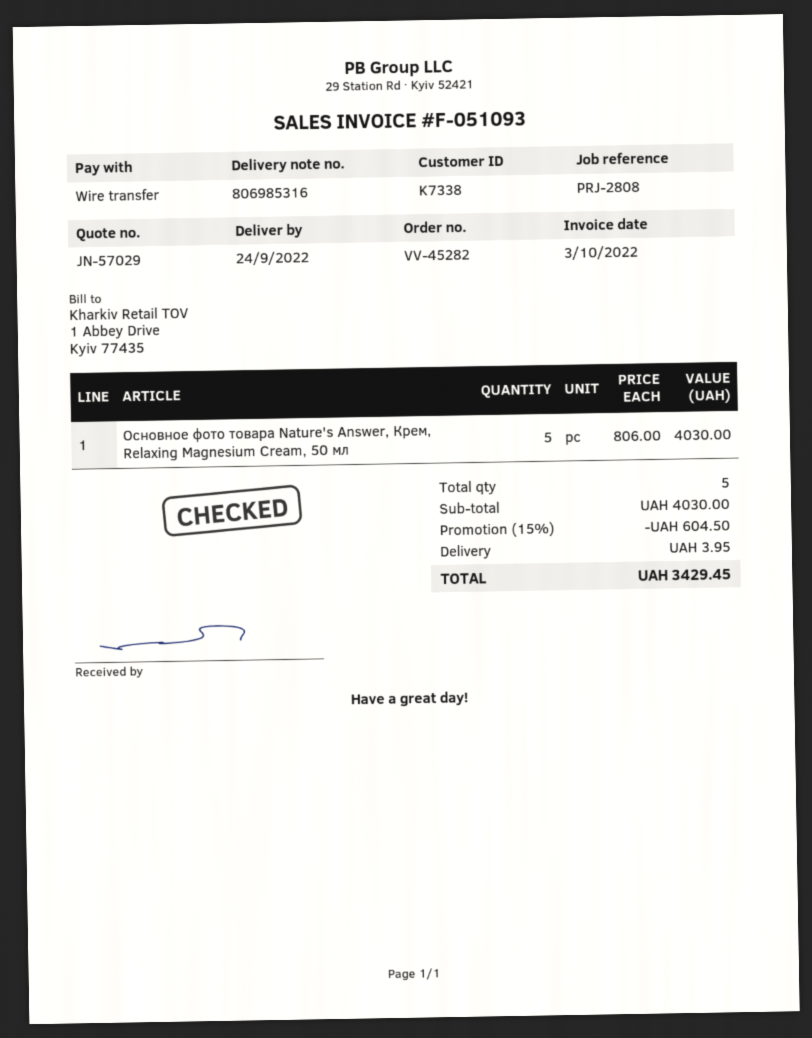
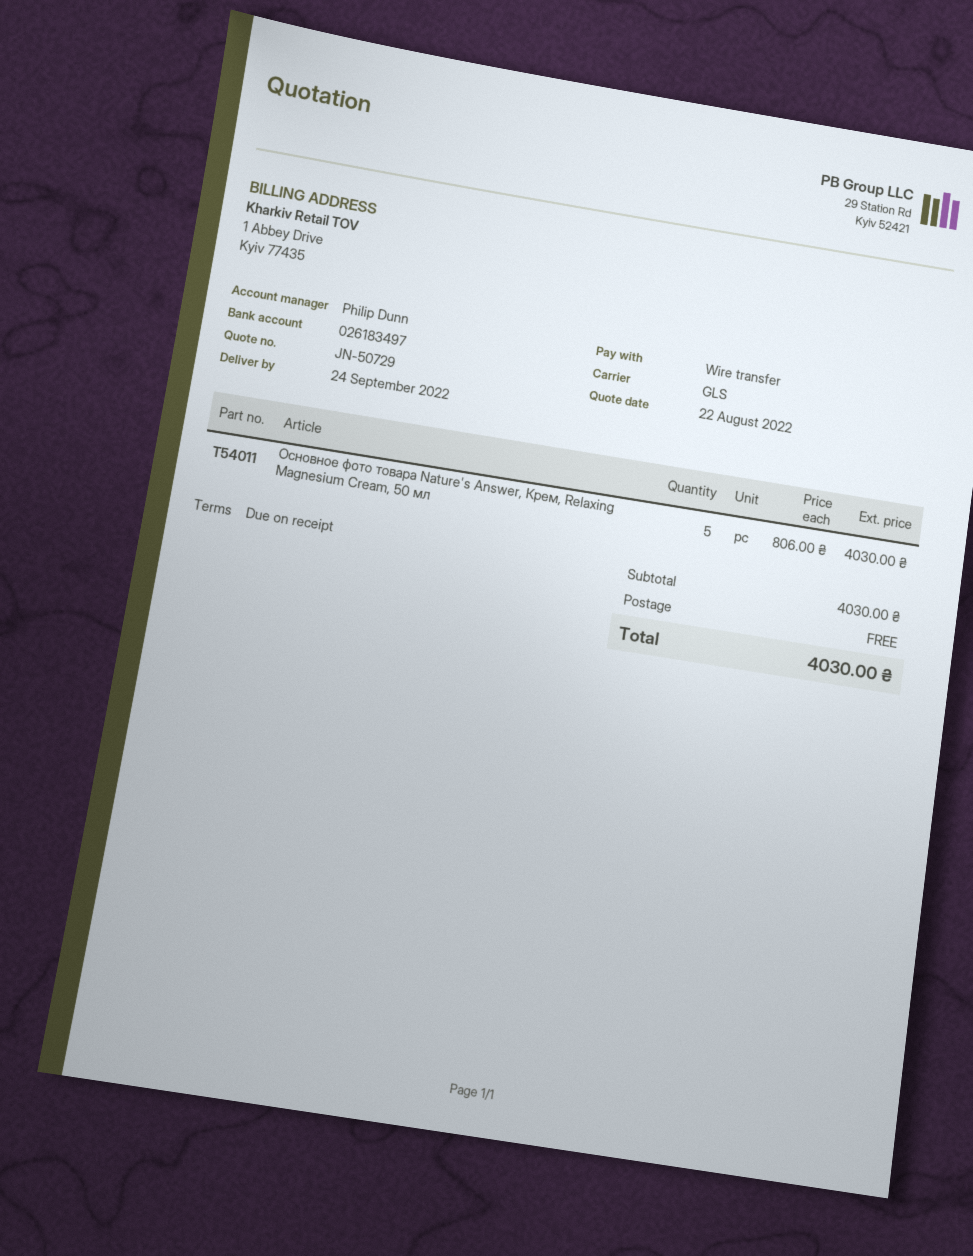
quote number: JN-57029 -> JN-50729
discount: 15% = 604.50 -> none
shipping: 3.95 -> 0.00
total: 3429.45 -> 4030.00

